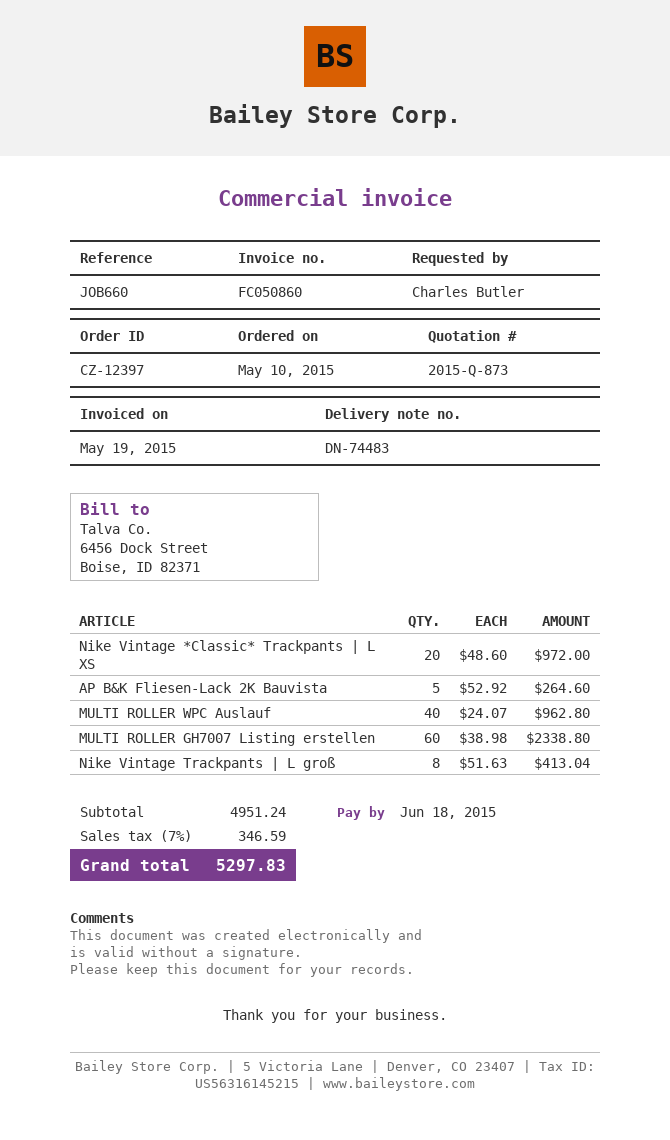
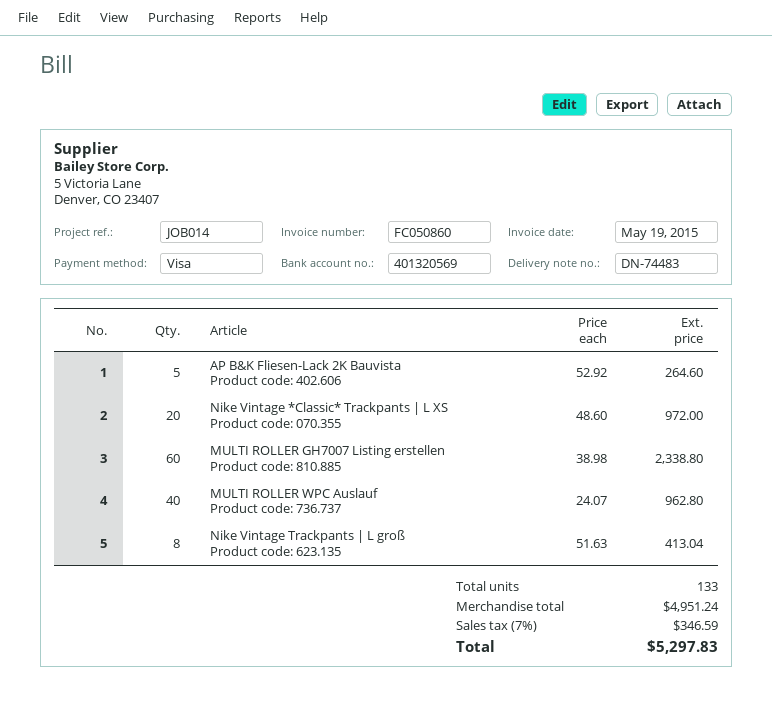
reference: JOB660 -> JOB014

